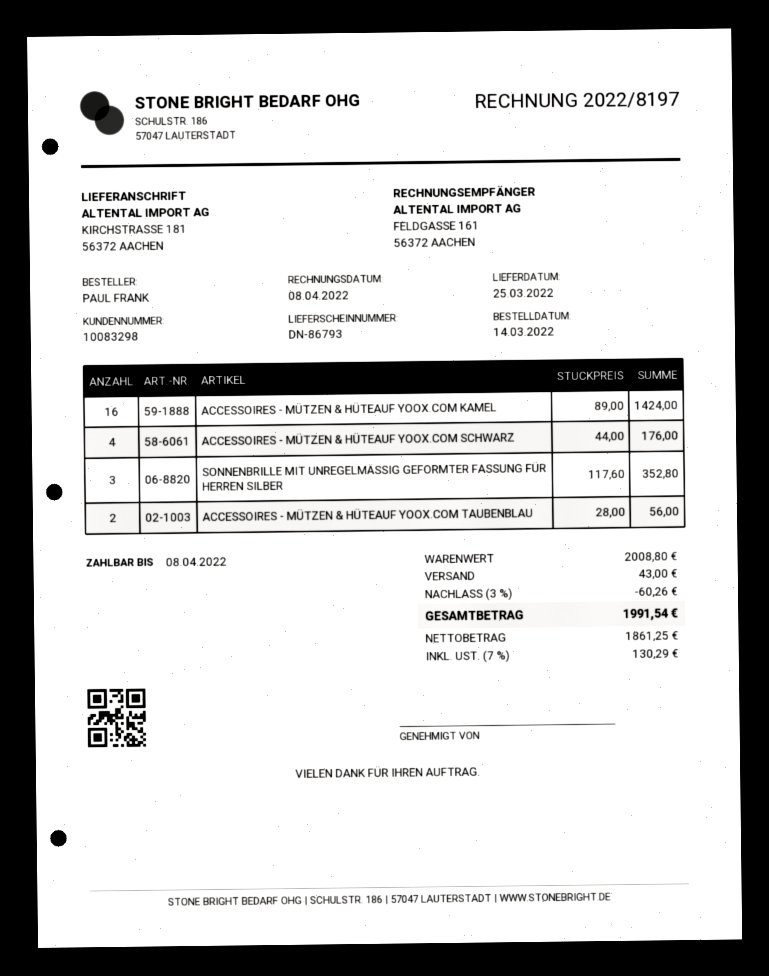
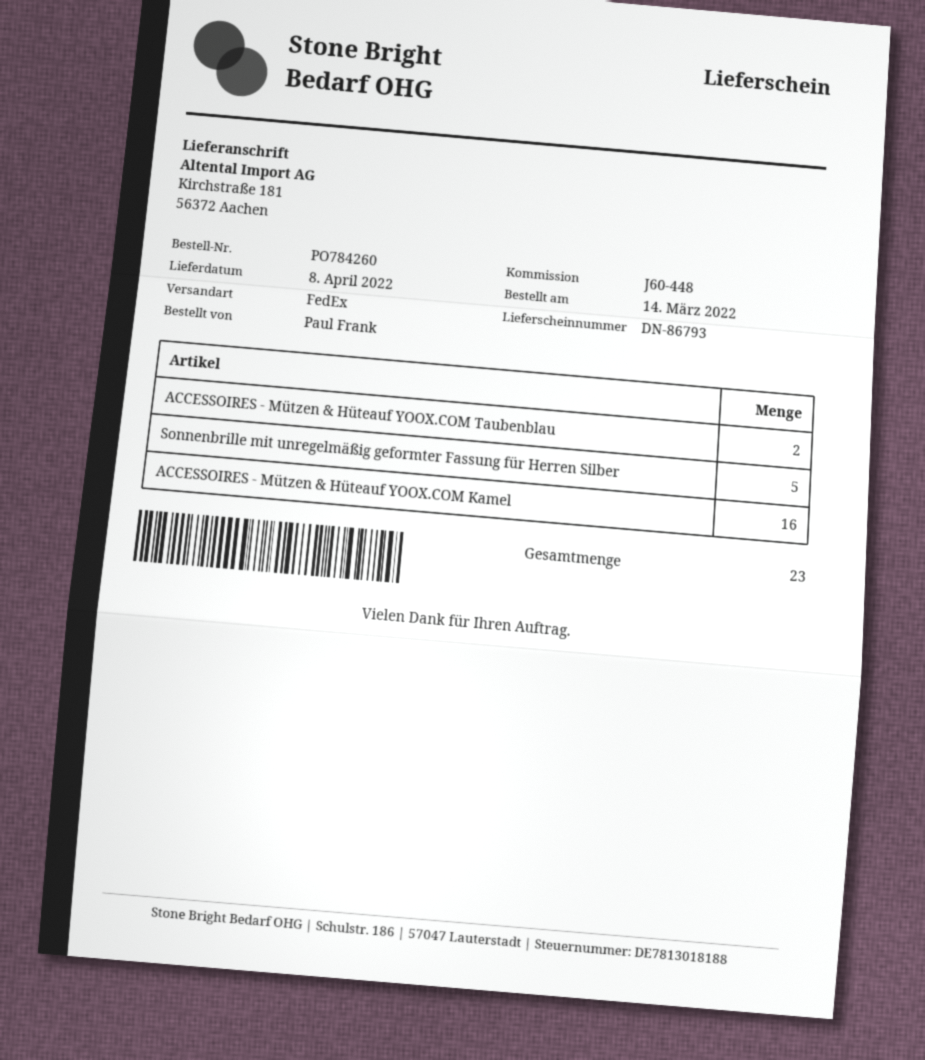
delivery date: 2022-03-25 -> 2022-04-08
ACCESSOIRES - MÜTZEN & HÜTEAUF YOOX.COM SCHWARZ: 4 -> none
SONNENBRILLE MIT UNREGELMÄSSIG GEFORMTER FASSUNG FÜR HERREN SILBER: 3 -> 5

